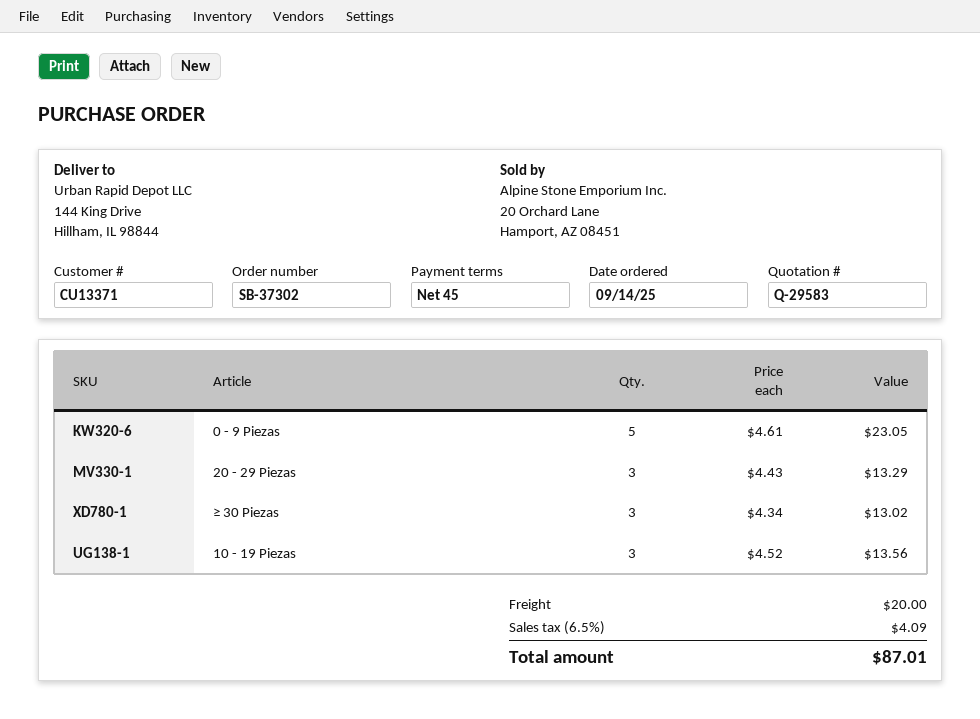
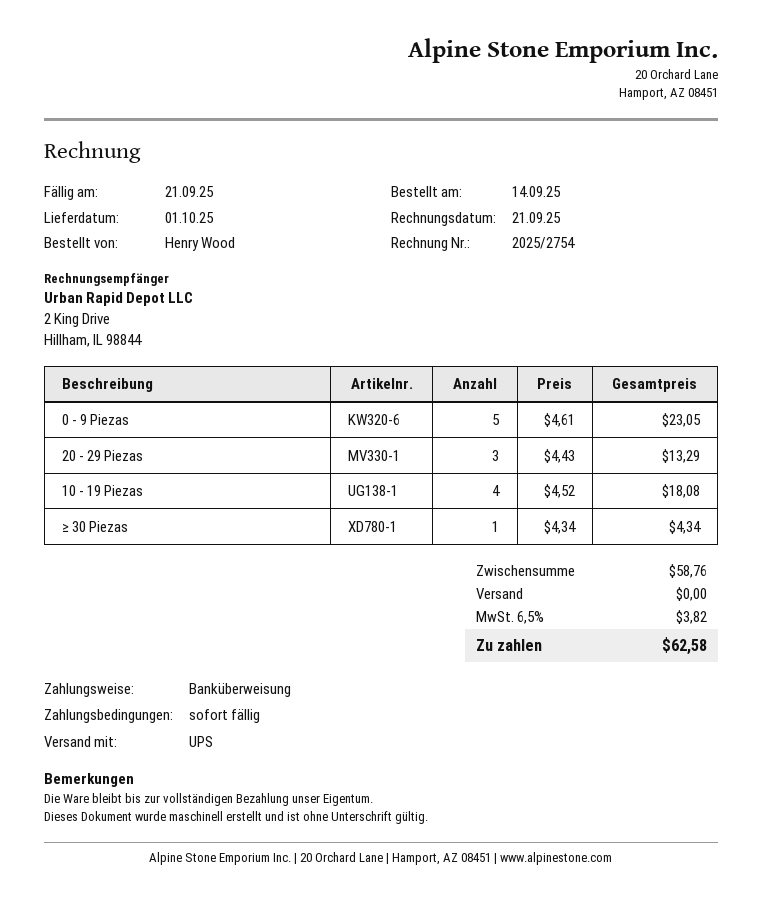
payment terms: 45 days -> on receipt
≥ 30 Piezas: 3 x 4.34 = 13.02 -> 1 x 4.34 = 4.34
10 - 19 Piezas: 3 x 4.52 = 13.56 -> 4 x 4.52 = 18.08
shipping: 20.00 -> 0.00
tax: 6.5% = 4.09 -> 6.5% = 3.82
total: 87.01 -> 62.58

